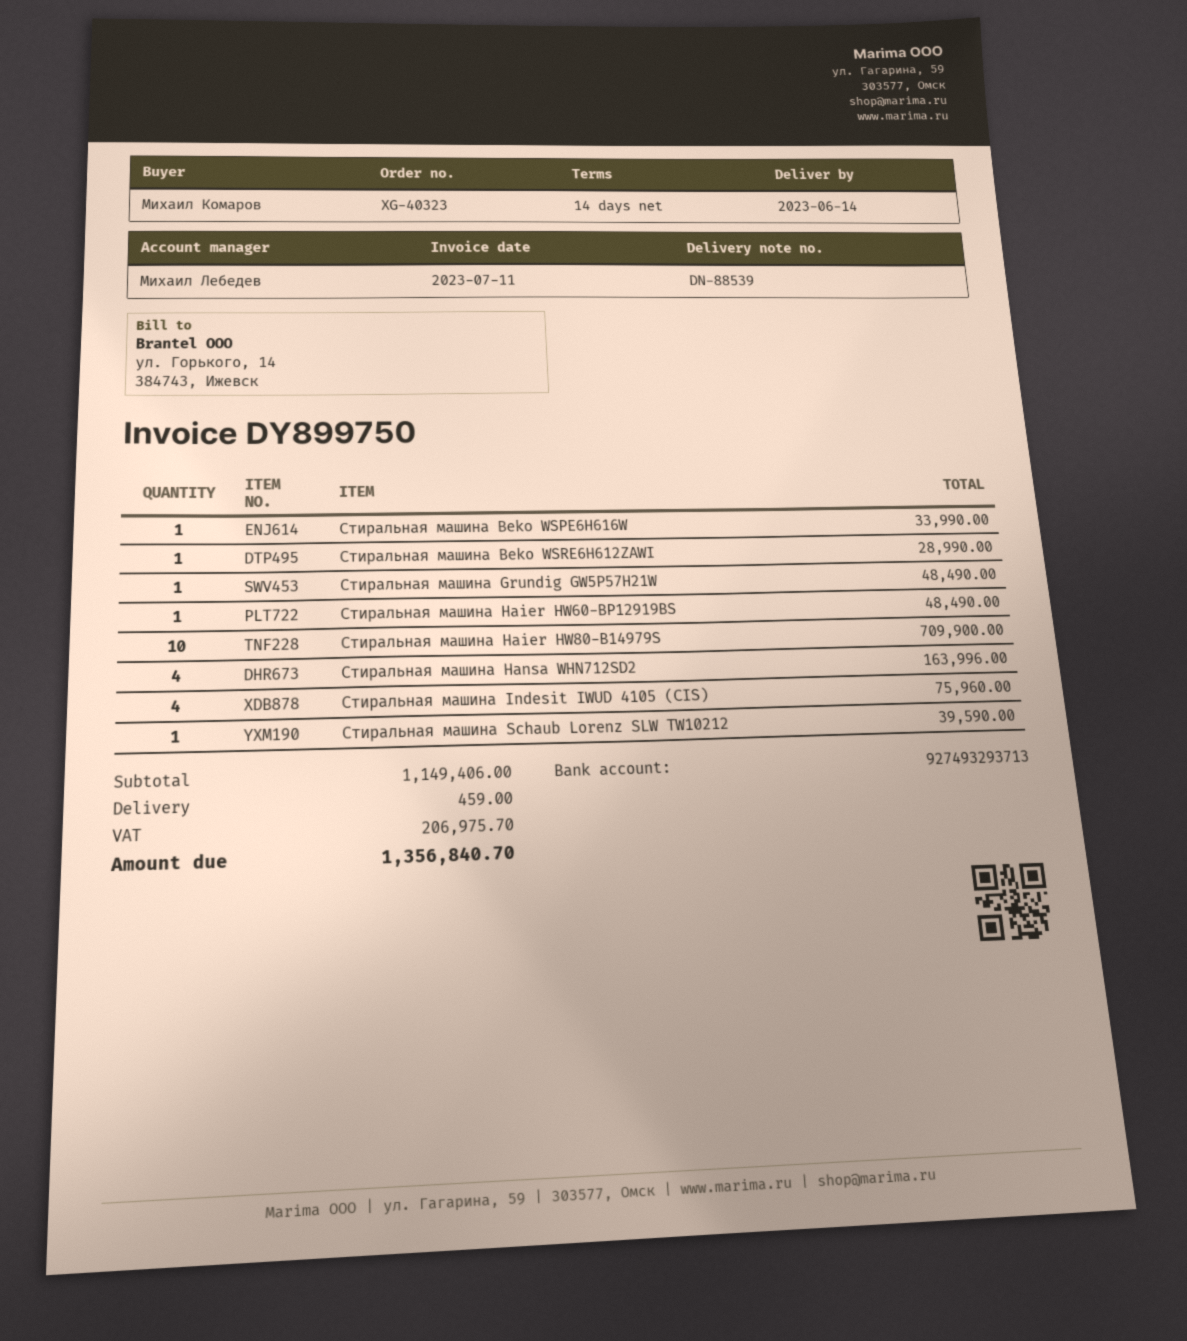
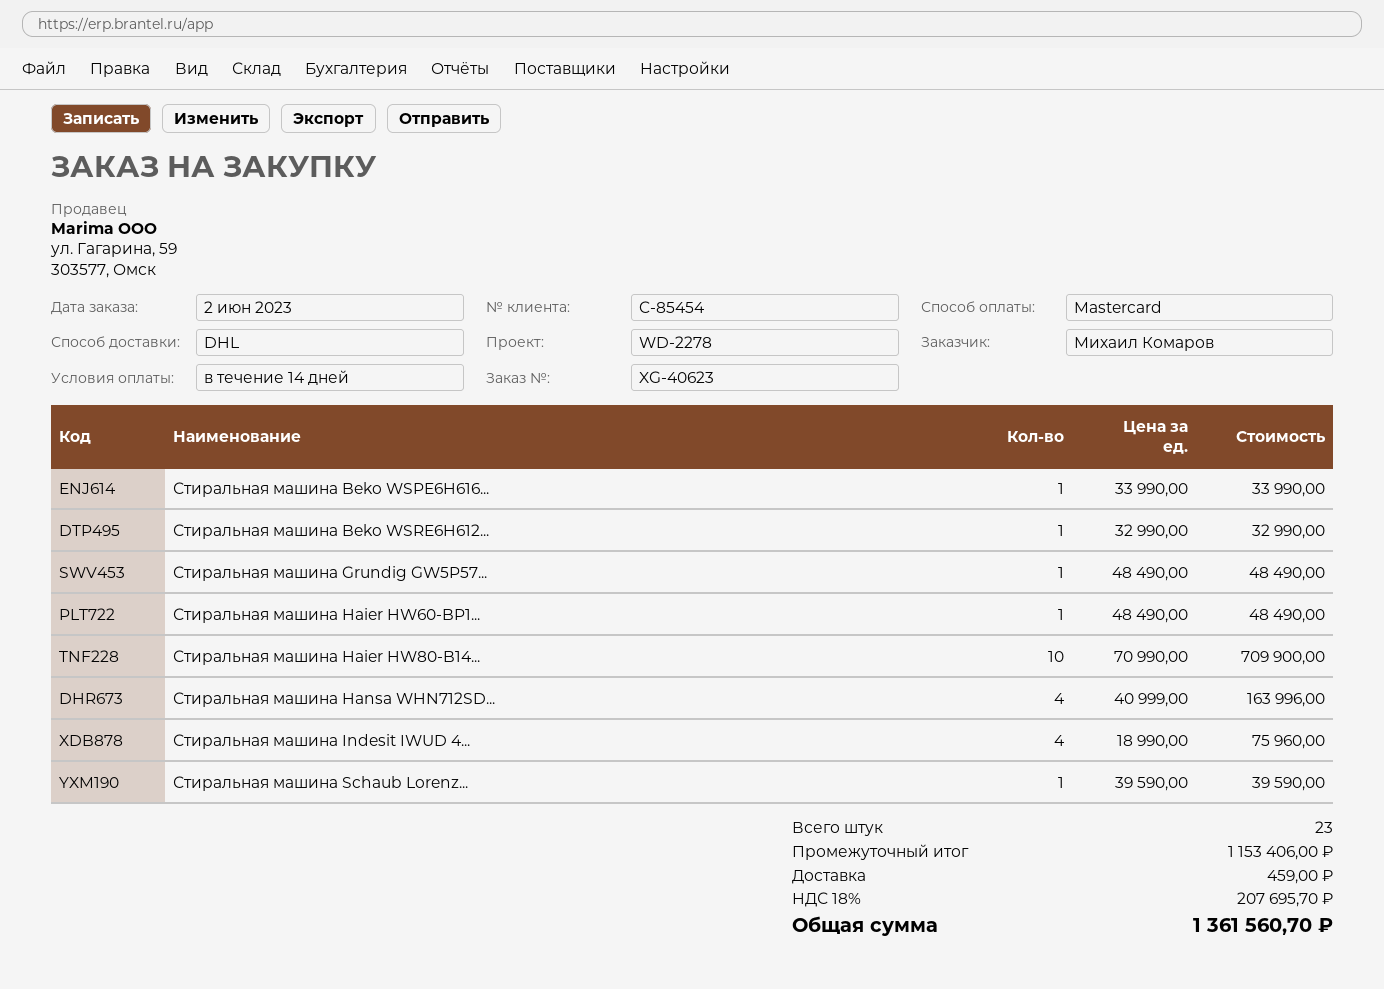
order number: XG-40323 -> XG-40623
Стиральная машина Beko WSRE6H612ZAWI: 1 for 28990.00 -> 1 for 32990.00
subtotal: 1149406.00 -> 1153406.00
tax: 206975.70 -> 207695.70
total: 1356840.70 -> 1361560.70

